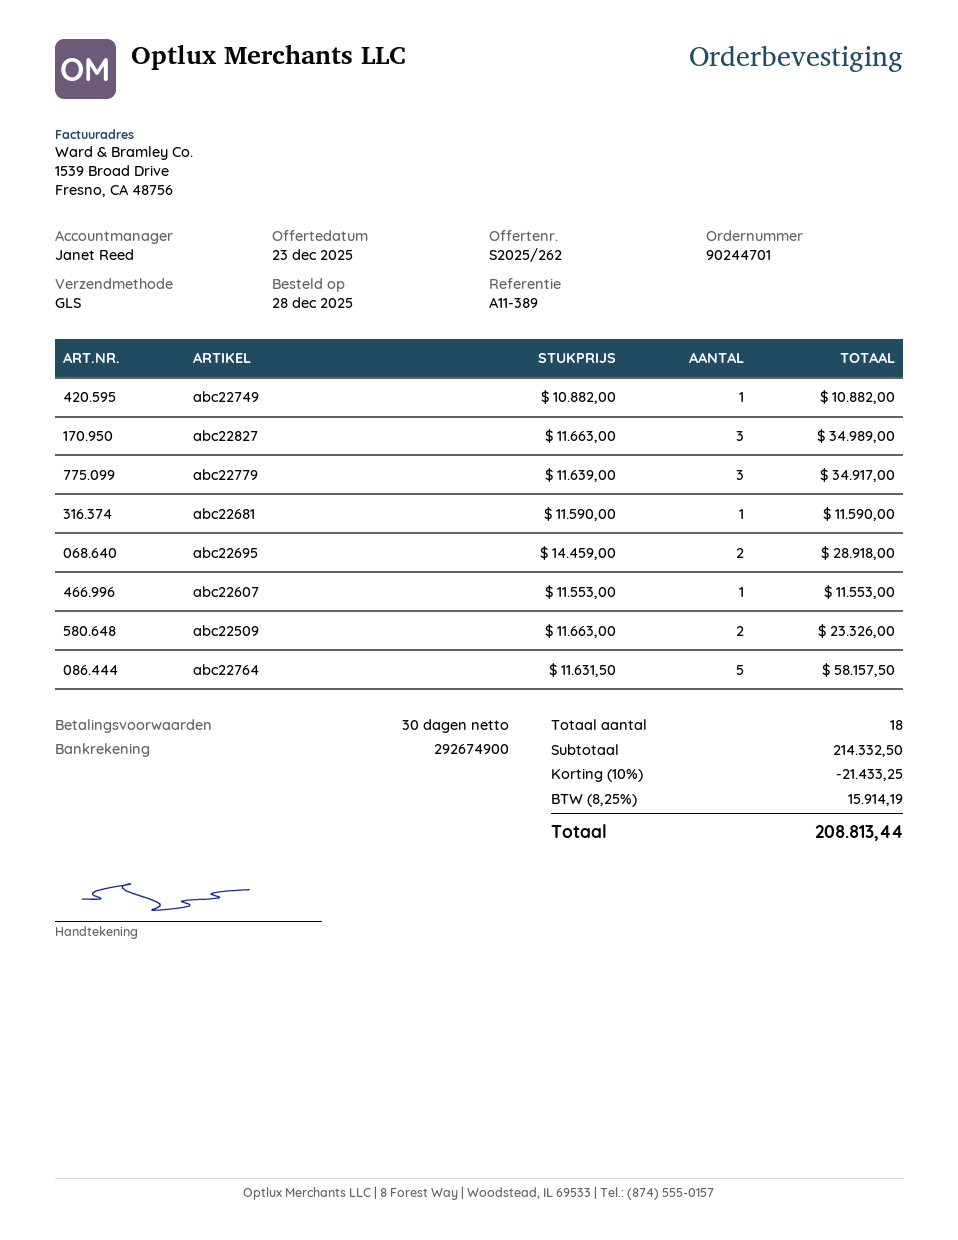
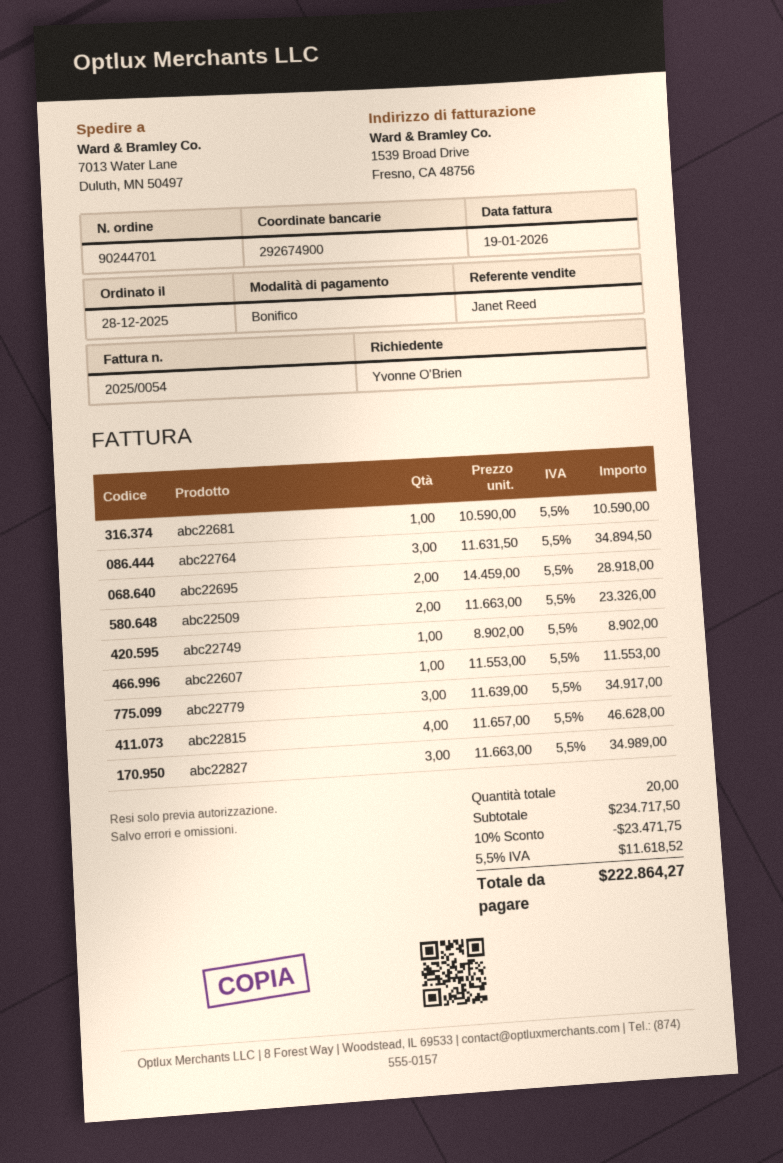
abc22749: 1 x 10882.00 = 10882.00 -> 1 x 8902.00 = 8902.00
abc22681: 1 x 11590.00 = 11590.00 -> 1 x 10590.00 = 10590.00
abc22764: 5 x 11631.50 = 58157.50 -> 3 x 11631.50 = 34894.50
abc22815: none -> 4 x 11657.00 = 46628.00
total quantity: 18 -> 20
subtotal: 214332.50 -> 234717.50
discount: 10% = 21433.25 -> 10% = 23471.75
tax: 8.25% = 15914.19 -> 5.5% = 11618.52
total: 208813.44 -> 222864.27

